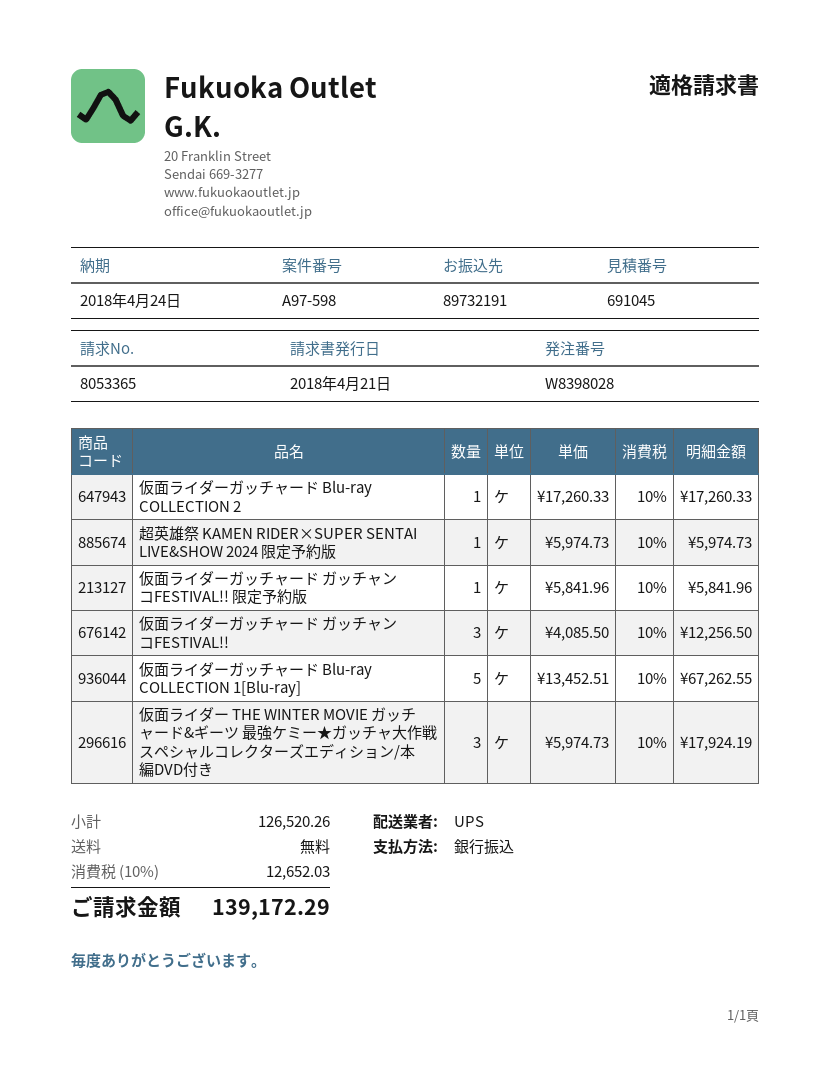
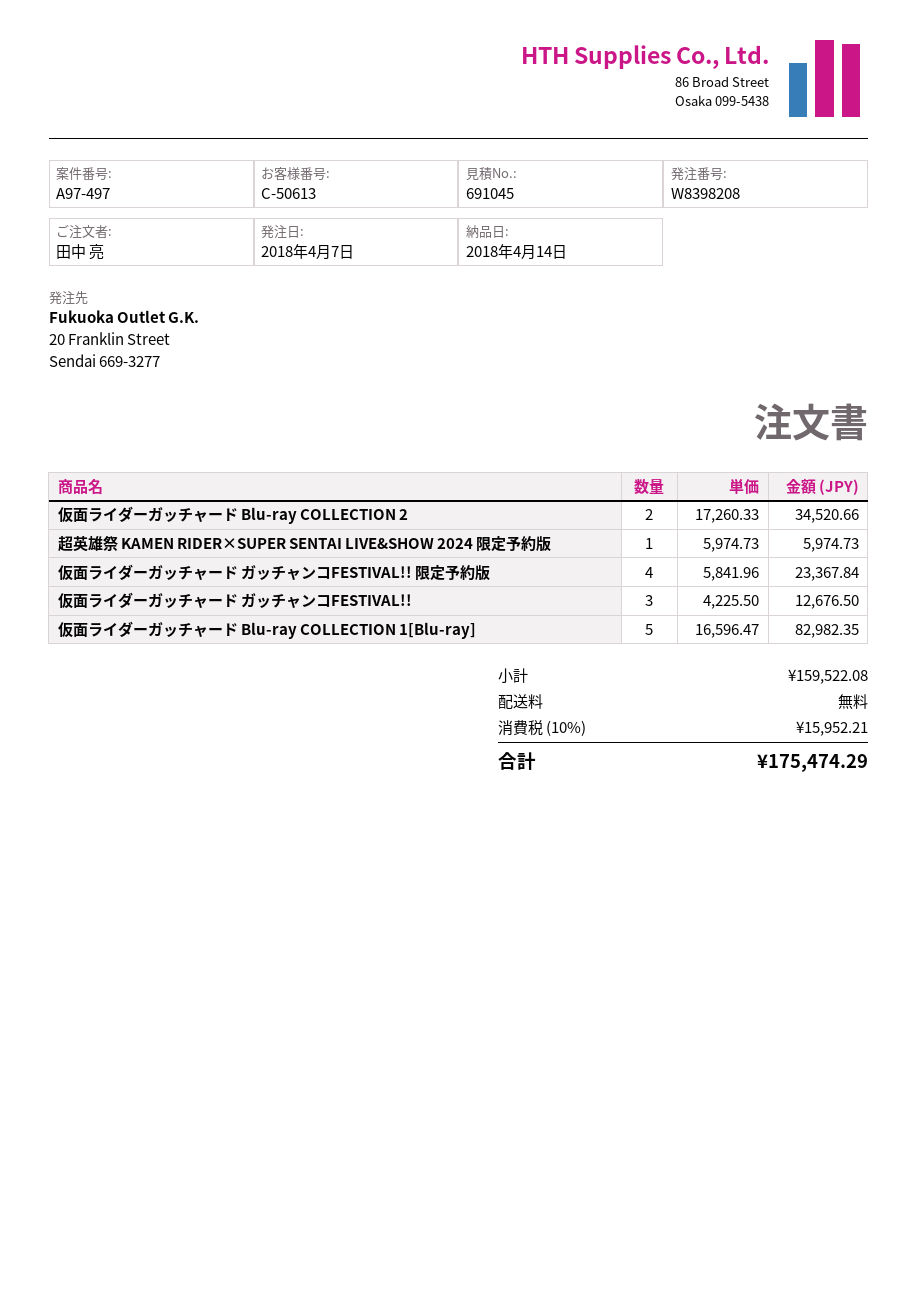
order number: W8398028 -> W8398208
delivery date: 2018-04-24 -> 2018-04-14
reference: A97-598 -> A97-497
仮面ライダーガッチャード Blu-ray COLLECTION 2: 1 x 17260.33 = 17260.33 -> 2 x 17260.33 = 34520.66
仮面ライダーガッチャード ガッチャンコFESTIVAL!! 限定予約版: 1 x 5841.96 = 5841.96 -> 4 x 5841.96 = 23367.84
仮面ライダーガッチャード ガッチャンコFESTIVAL!!: 3 x 4085.50 = 12256.50 -> 3 x 4225.50 = 12676.50
仮面ライダーガッチャード Blu-ray COLLECTION 1[Blu-ray]: 5 x 13452.51 = 67262.55 -> 5 x 16596.47 = 82982.35
仮面ライダー THE WINTER MOVIE ガッチャード&ギーツ 最強ケミー★ガッチャ大作戦 スペシャルコレクターズエディション/本編DVD付き: 3 x 5974.73 = 17924.19 -> none
subtotal: 126520.26 -> 159522.08
tax: 10% = 12652.03 -> 10% = 15952.21
total: 139172.29 -> 175474.29

